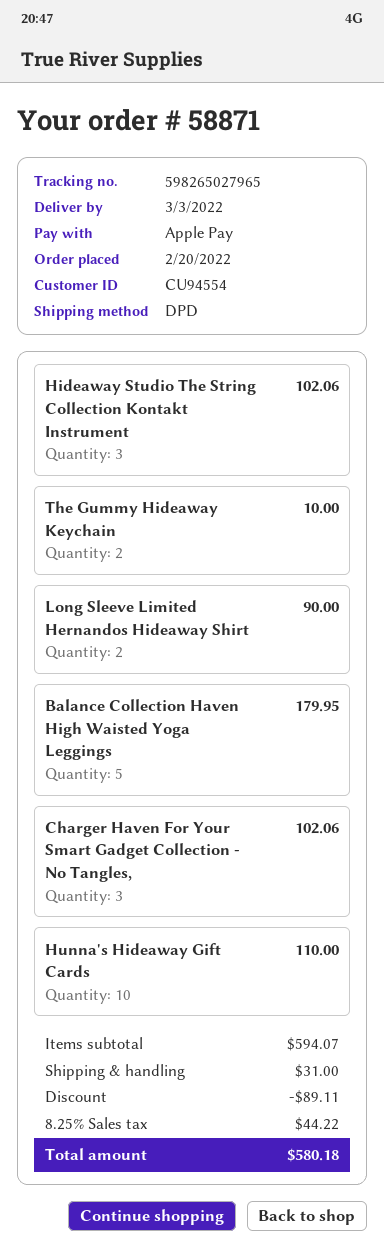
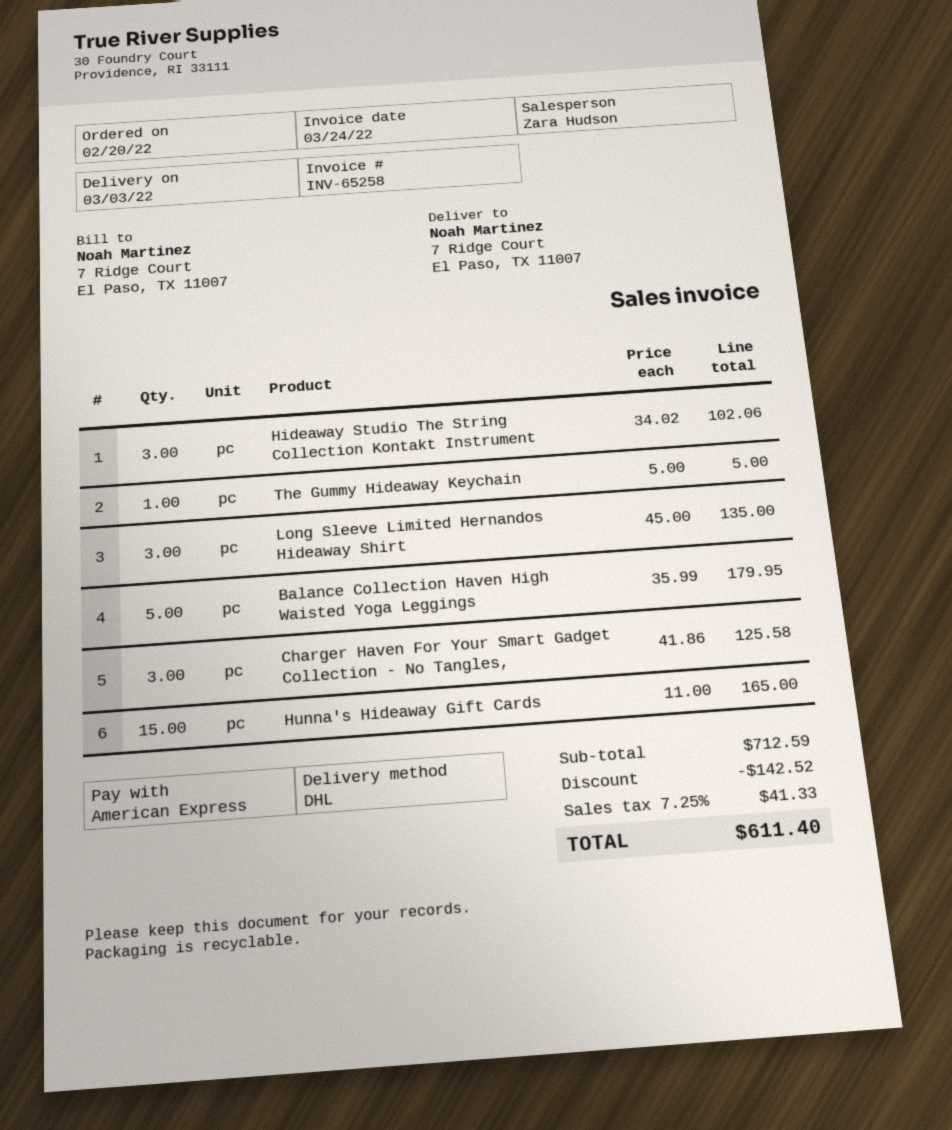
payment method: Apple Pay -> American Express
shipping method: DPD -> DHL
The Gummy Hideaway Keychain: 2 for 10.00 -> 1 for 5.00
Long Sleeve Limited Hernandos Hideaway Shirt: 2 for 90.00 -> 3 for 135.00
Charger Haven For Your Smart Gadget Collection - No Tangles,: 3 for 102.06 -> 3 for 125.58
Hunna's Hideaway Gift Cards: 10 for 110.00 -> 15 for 165.00
subtotal: 594.07 -> 712.59
discount: 89.11 -> 142.52
shipping: 31.00 -> none
tax: 8.25% = 44.22 -> 7.25% = 41.33
total: 580.18 -> 611.40

